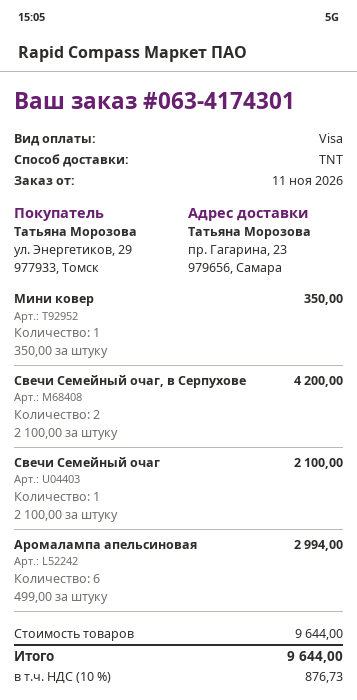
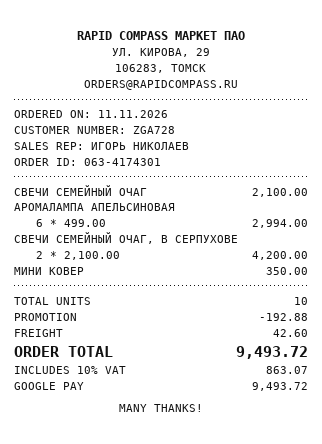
payment method: Visa -> Google Pay
discount: none -> 192.88
shipping: none -> 42.60
tax: 10% = 876.73 -> 10% = 863.07
total: 9644.00 -> 9493.72

